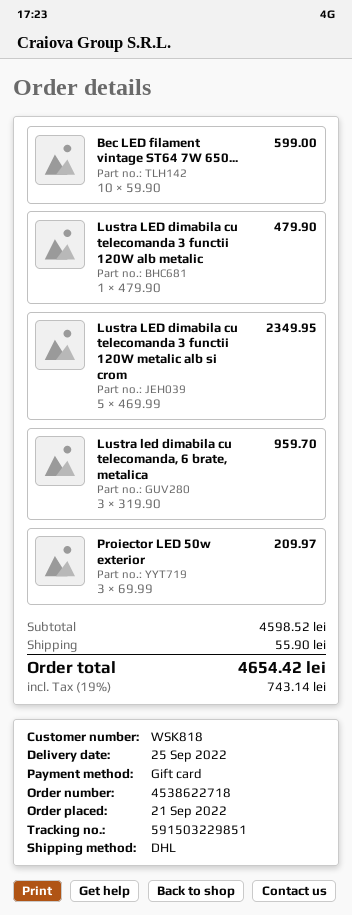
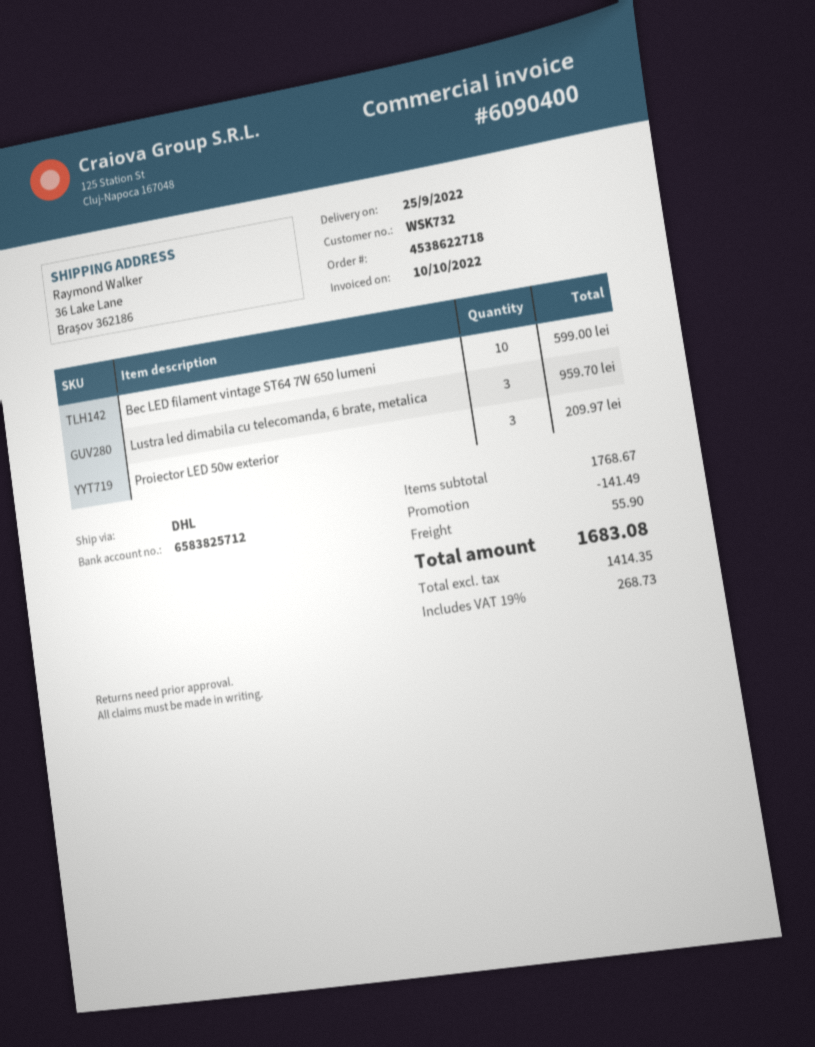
customer number: WSK818 -> WSK732
Lustra LED dimabila cu telecomanda 3 functii 120W alb metalic: 1 for 479.90 -> none
Lustra LED dimabila cu telecomanda 3 functii 120W metalic alb si crom: 5 for 2349.95 -> none
subtotal: 4598.52 -> 1768.67
discount: none -> 141.49
tax: 19% = 743.14 -> 19% = 268.73
total: 4654.42 -> 1683.08

